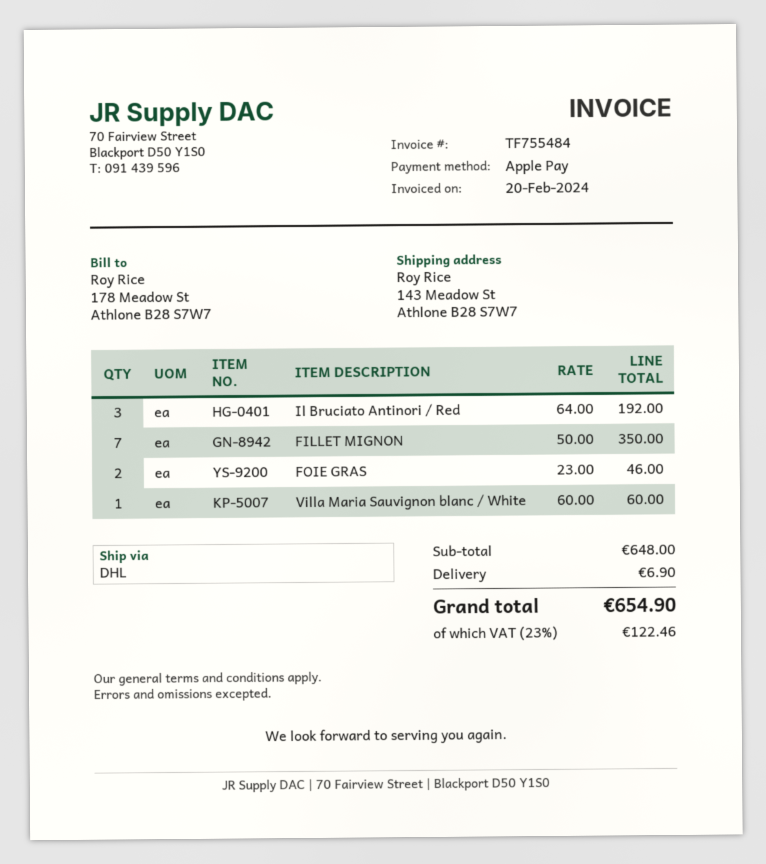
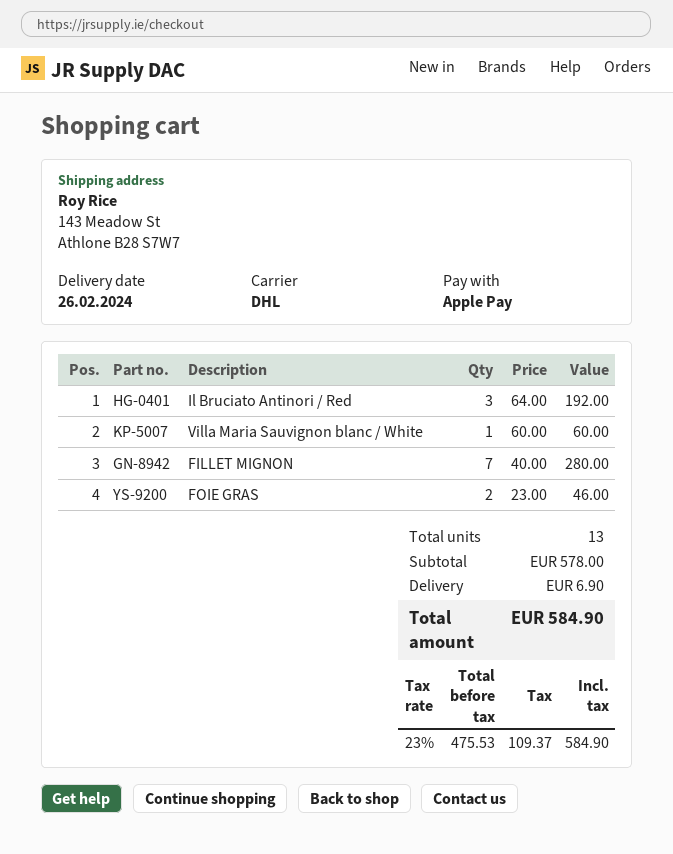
FILLET MIGNON: 7 x 50.00 = 350.00 -> 7 x 40.00 = 280.00
subtotal: 648.00 -> 578.00
tax: 23% = 122.46 -> 23% = 109.37
total: 654.90 -> 584.90

